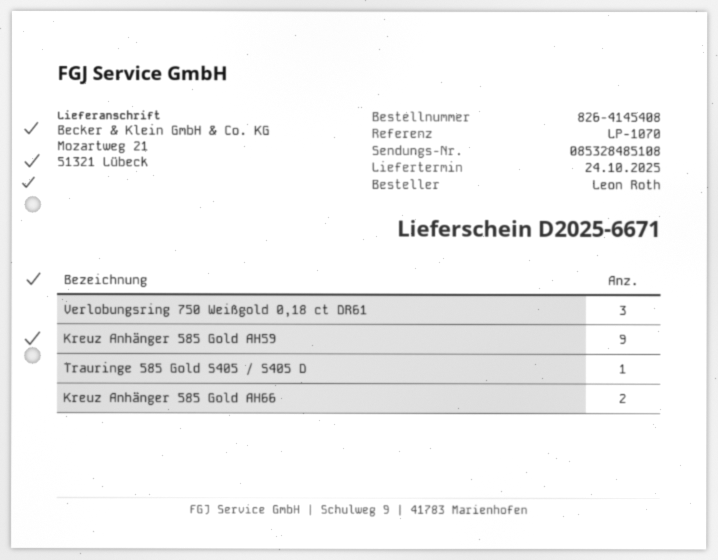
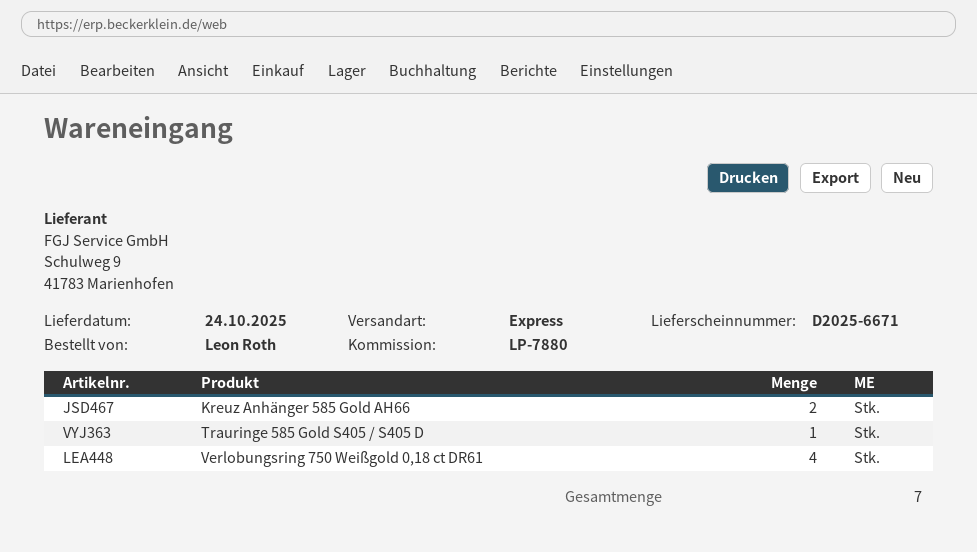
reference: LP-1070 -> LP-7880
Verlobungsring 750 Weißgold 0,18 ct DR61: 3 -> 4
Kreuz Anhänger 585 Gold AH59: 9 -> none

